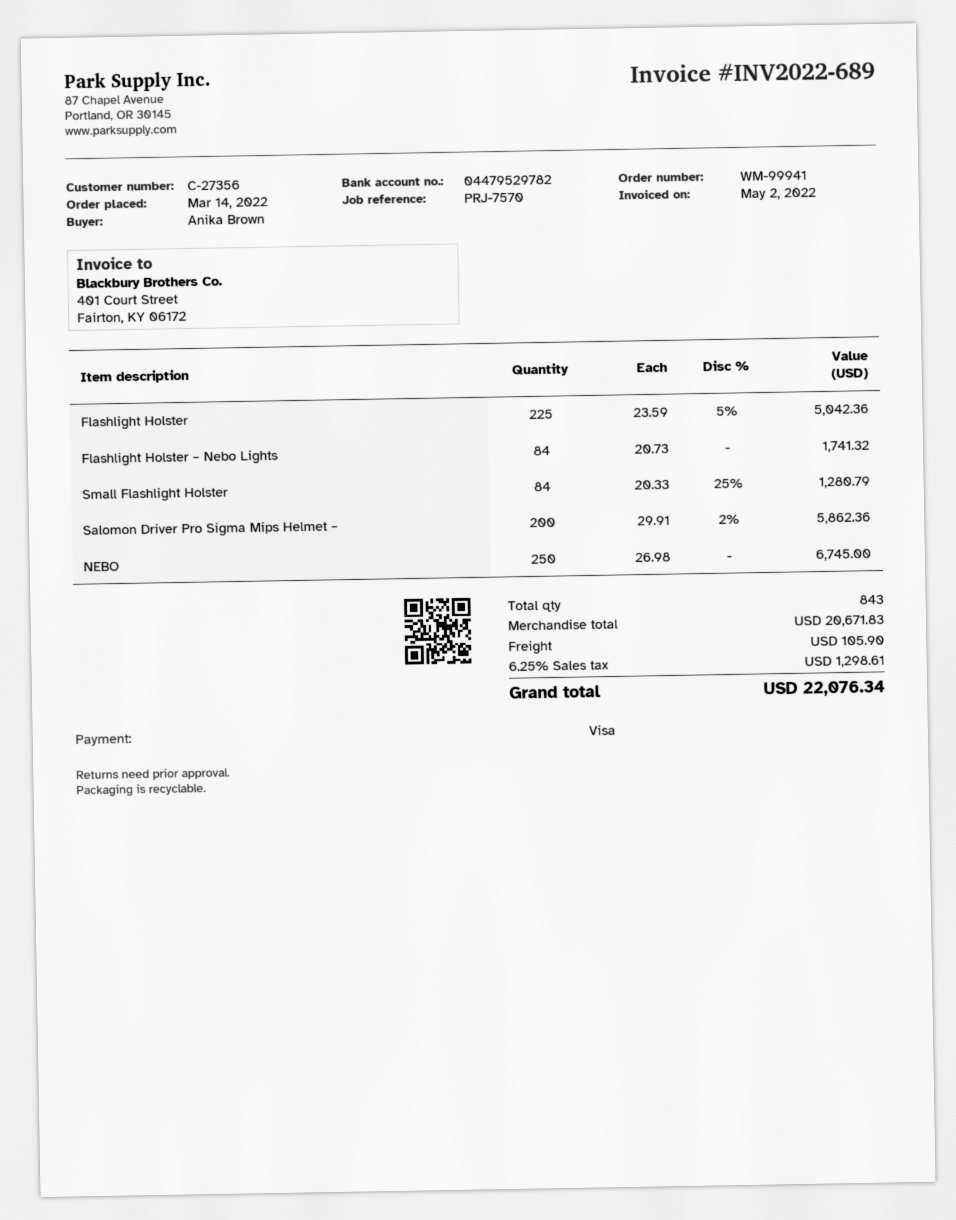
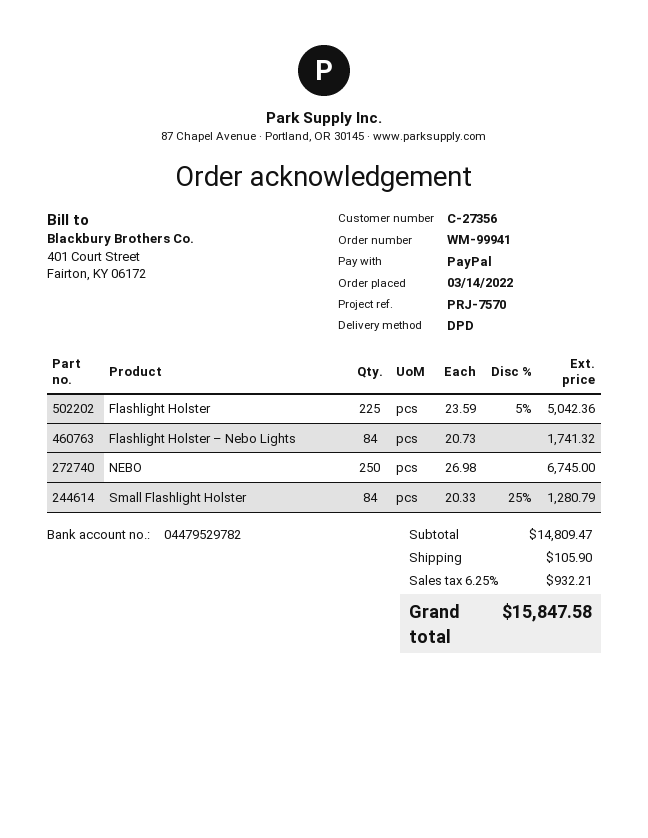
payment method: Visa -> PayPal
Salomon Driver Pro Sigma Mips Helmet –: 200 x 29.91 - 2% = 5862.36 -> none
subtotal: 20671.83 -> 14809.47
tax: 6.25% = 1298.61 -> 6.25% = 932.21
total: 22076.34 -> 15847.58

